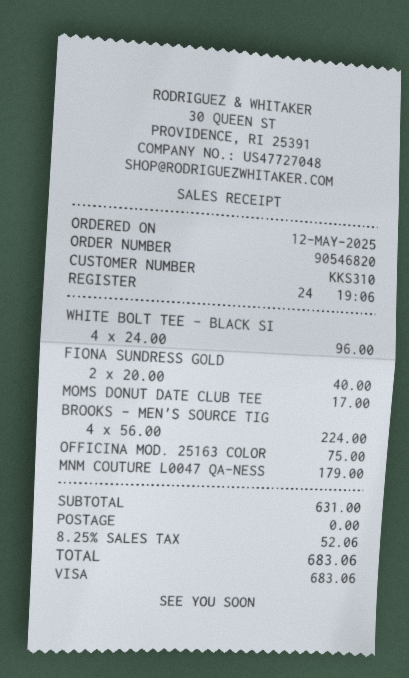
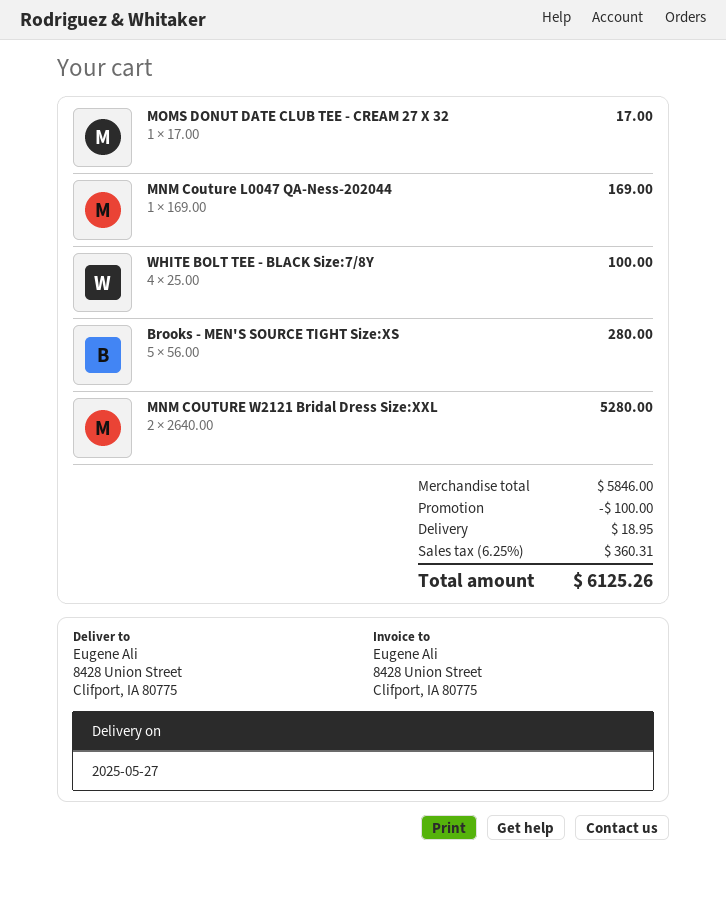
WHITE BOLT TEE - BLACK SI: 4 x 24.00 = 96.00 -> 4 x 25.00 = 100.00
FIONA SUNDRESS GOLD: 2 x 20.00 = 40.00 -> none
BROOKS - MEN'S SOURCE TIG: 4 x 56.00 = 224.00 -> 5 x 56.00 = 280.00
OFFICINA MOD. 25163 COLOR: 1 x 75.00 = 75.00 -> none
MNM COUTURE L0047 QA-NESS: 1 x 179.00 = 179.00 -> 1 x 169.00 = 169.00
MNM COUTURE W2121 Bridal Dress Size:XXL: none -> 2 x 2640.00 = 5280.00
subtotal: 631.00 -> 5846.00
discount: none -> 100.00
shipping: 0.00 -> 18.95
tax: 8.25% = 52.06 -> 6.25% = 360.31
total: 683.06 -> 6125.26

